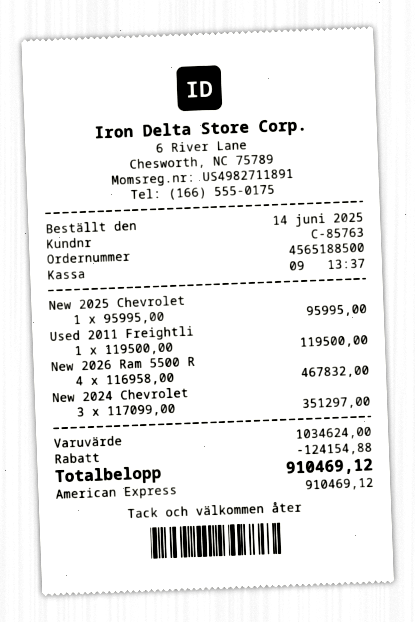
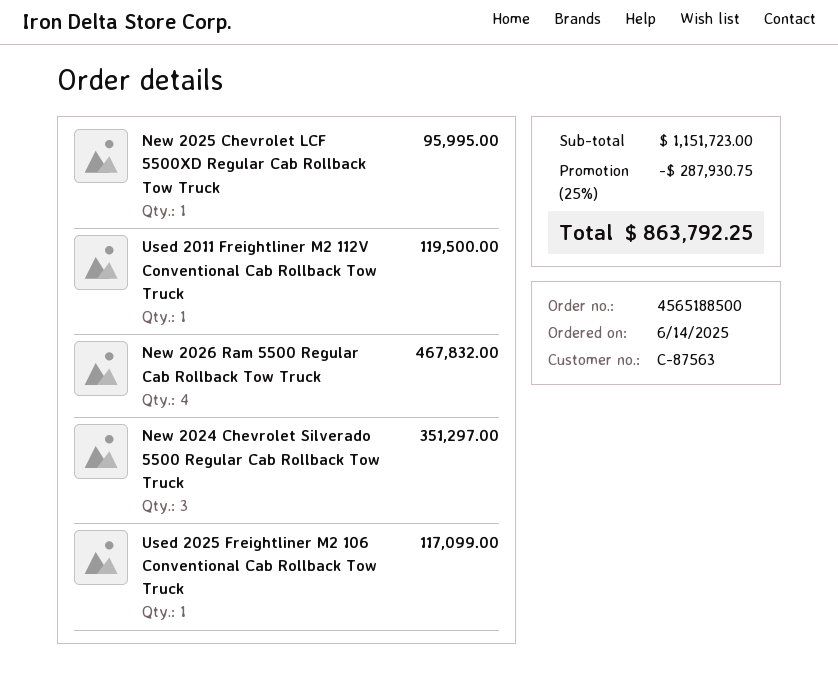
customer number: C-85763 -> C-87563
Used 2025 Freightliner M2 106 Conventional Cab Rollback Tow Truck: none -> 1 for 117099.00
subtotal: 1034624.00 -> 1151723.00
discount: 124154.88 -> 287930.75
total: 910469.12 -> 863792.25

